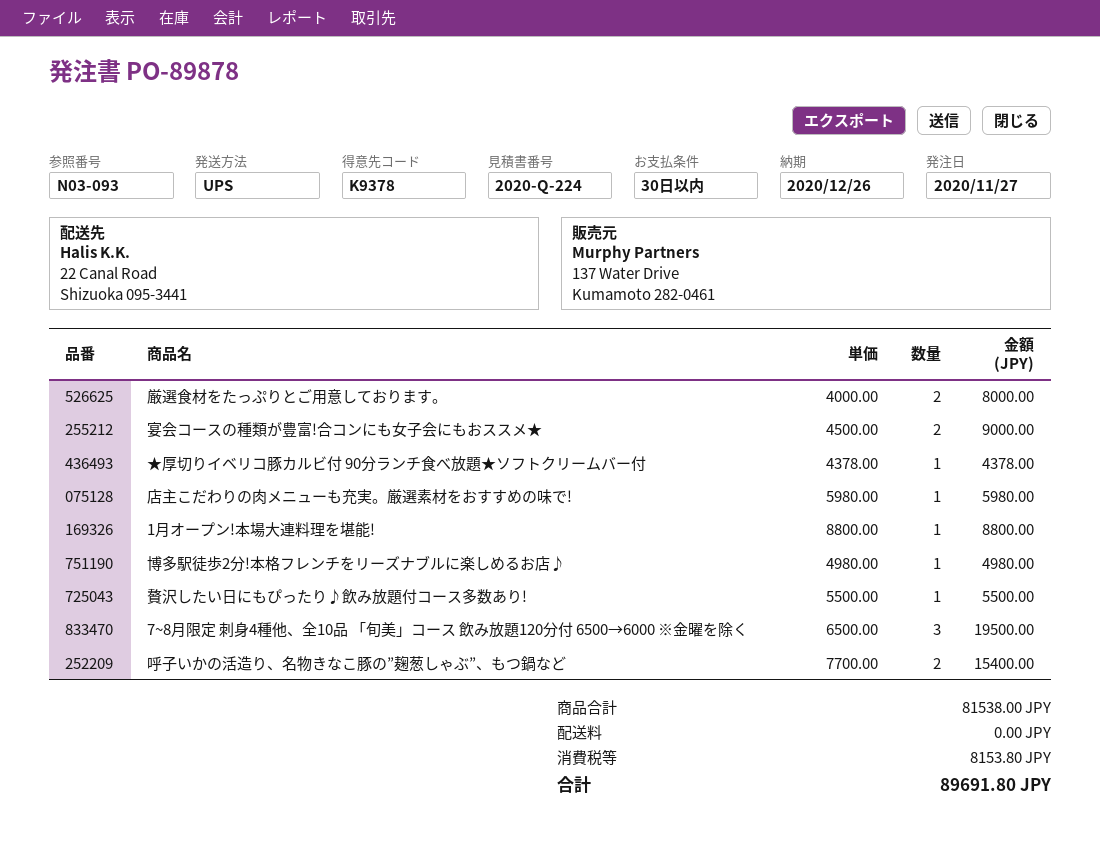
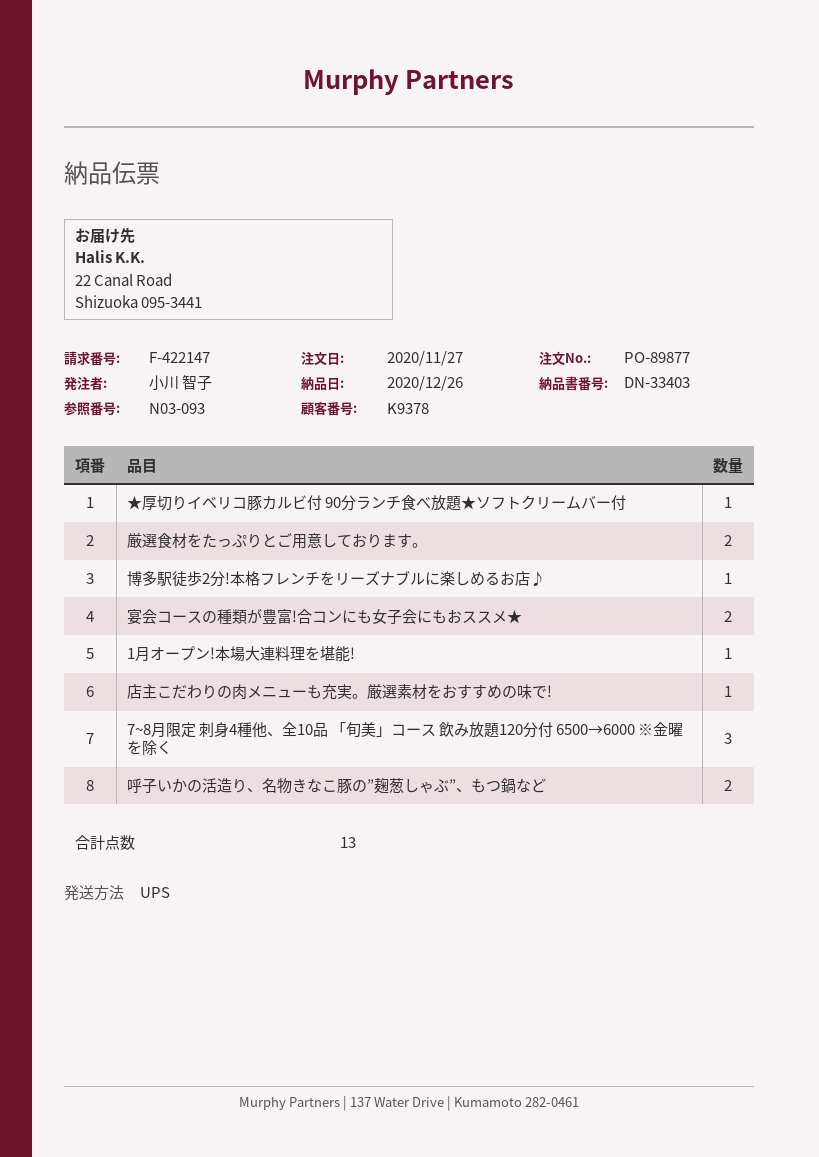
order number: PO-89878 -> PO-89877
贅沢したい日にもぴったり♪飲み放題付コース多数あり!: 1 -> none

